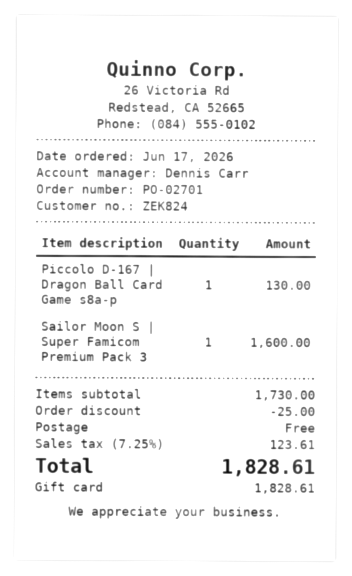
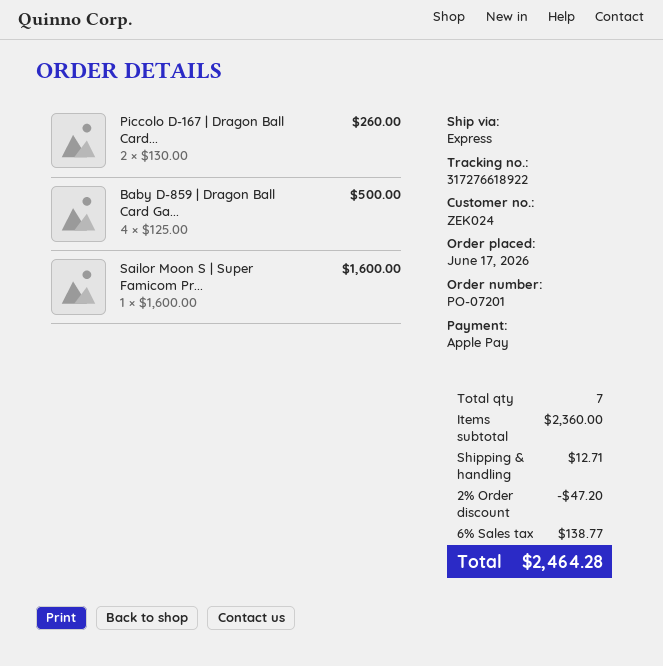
order number: PO-02701 -> PO-07201
customer number: ZEK824 -> ZEK024
payment method: gift card -> Apple Pay
Piccolo D-167 | Dragon Ball Card Game s8a-p: 1 for 130.00 -> 2 for 260.00
Baby D-859 | Dragon Ball Card Ga...: none -> 4 for 500.00
subtotal: 1730.00 -> 2360.00
discount: 25.00 -> 47.20
shipping: 0.00 -> 12.71
tax: 7.25% = 123.61 -> 6% = 138.77
total: 1828.61 -> 2464.28

